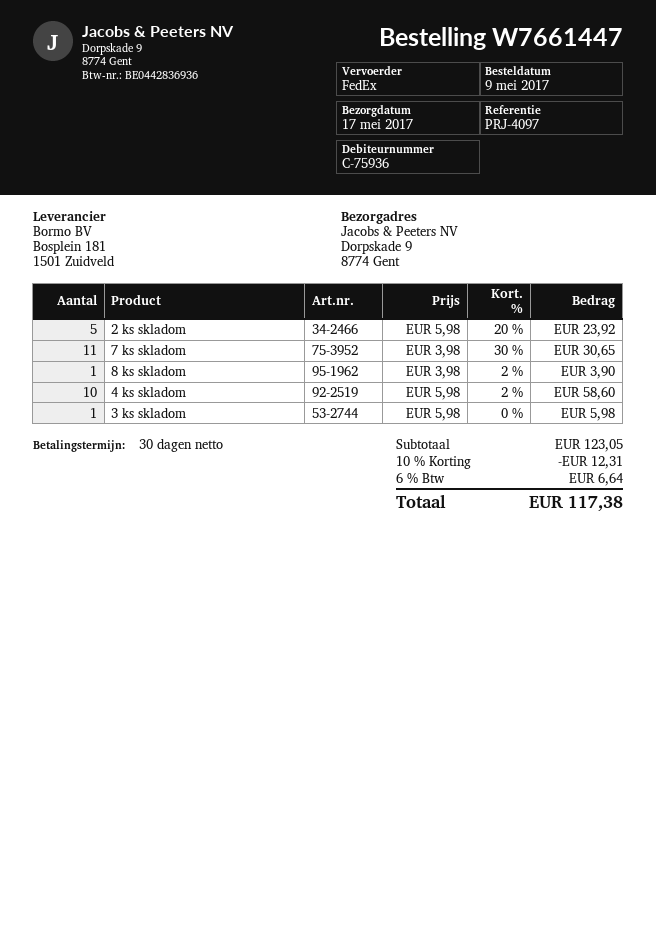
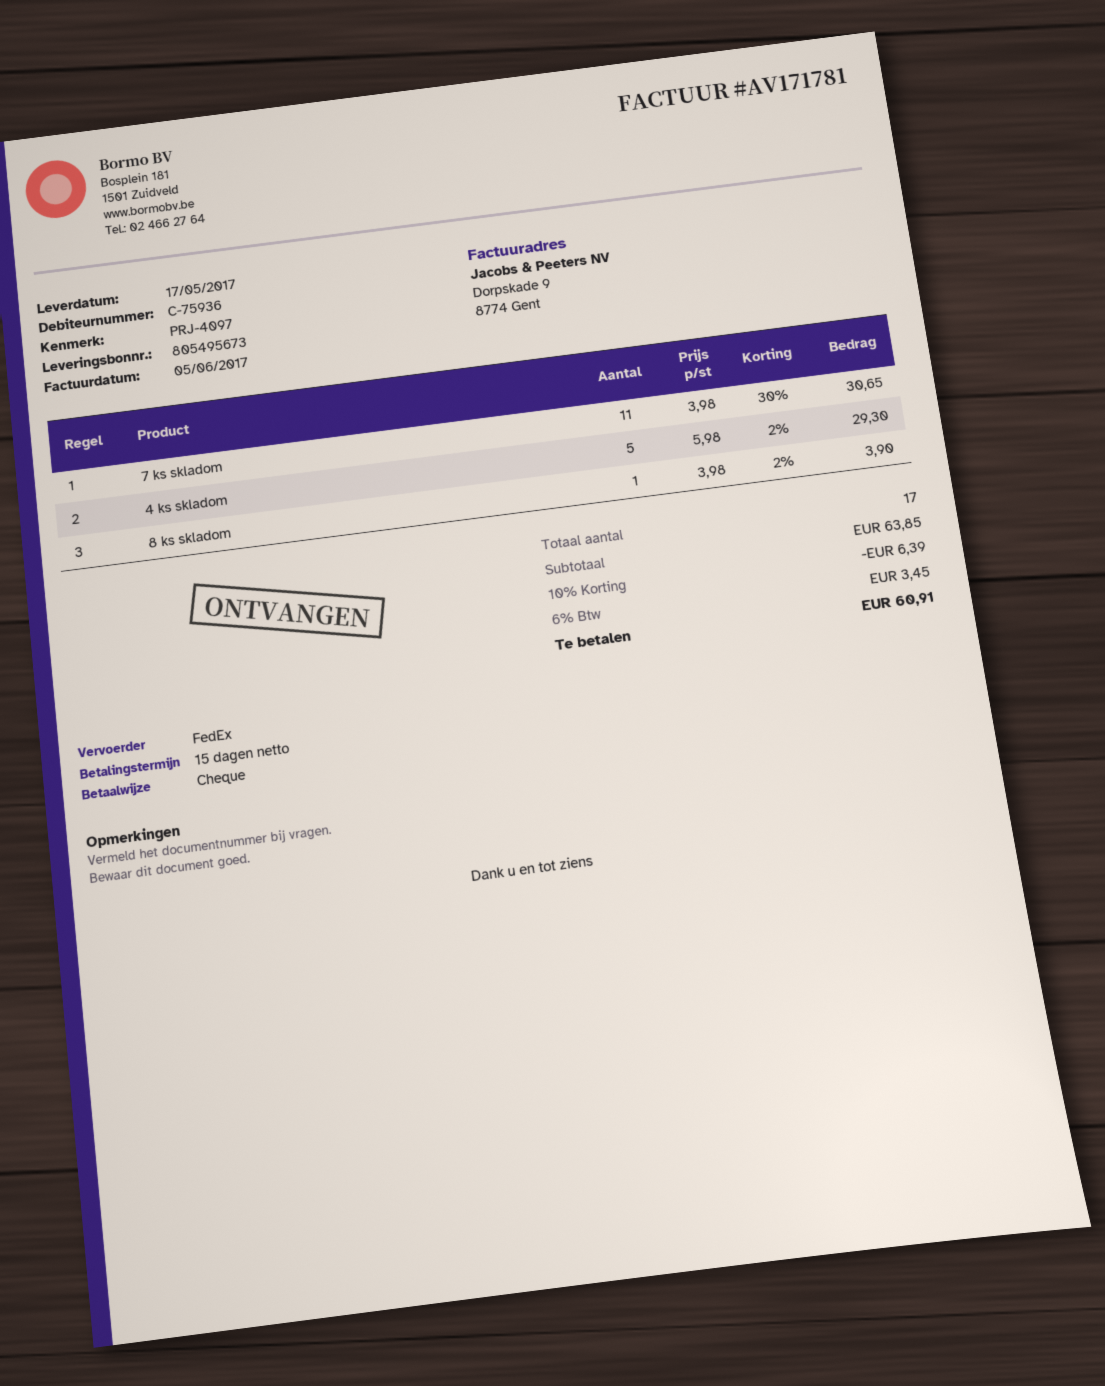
payment terms: 30 days -> 15 days
2 ks skladom: 5 x 5.98 - 20% = 23.92 -> none
4 ks skladom: 10 x 5.98 - 2% = 58.60 -> 5 x 5.98 - 2% = 29.30
3 ks skladom: 1 x 5.98 = 5.98 -> none
subtotal: 123.05 -> 63.85
discount: 10% = 12.31 -> 10% = 6.39
tax: 6% = 6.64 -> 6% = 3.45
total: 117.38 -> 60.91

